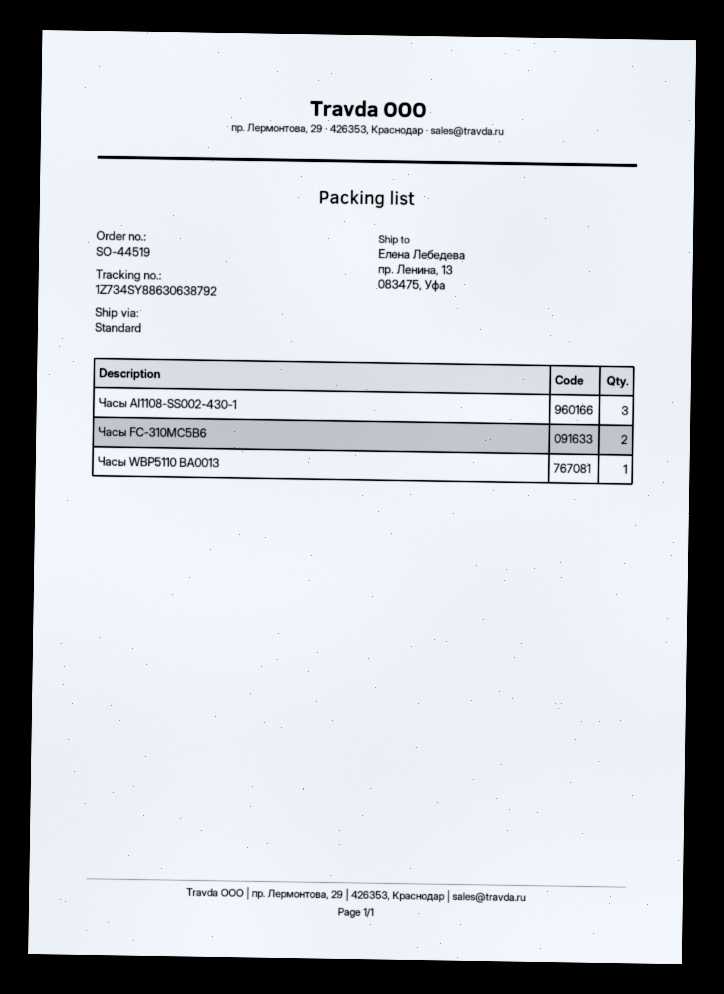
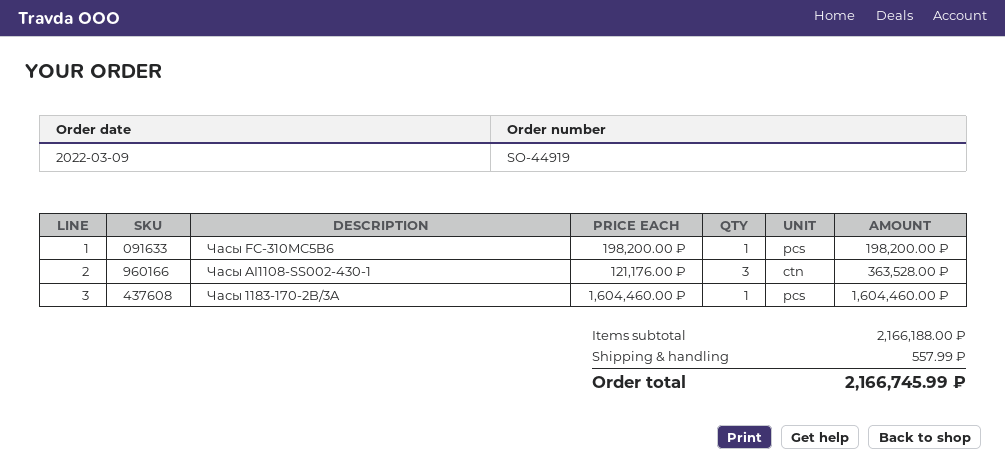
order number: SO-44519 -> SO-44919
Часы FC-310MC5B6: 2 -> 1
Часы WBP5110 BA0013: 1 -> none
Часы 1183-170-2B/3A: none -> 1

